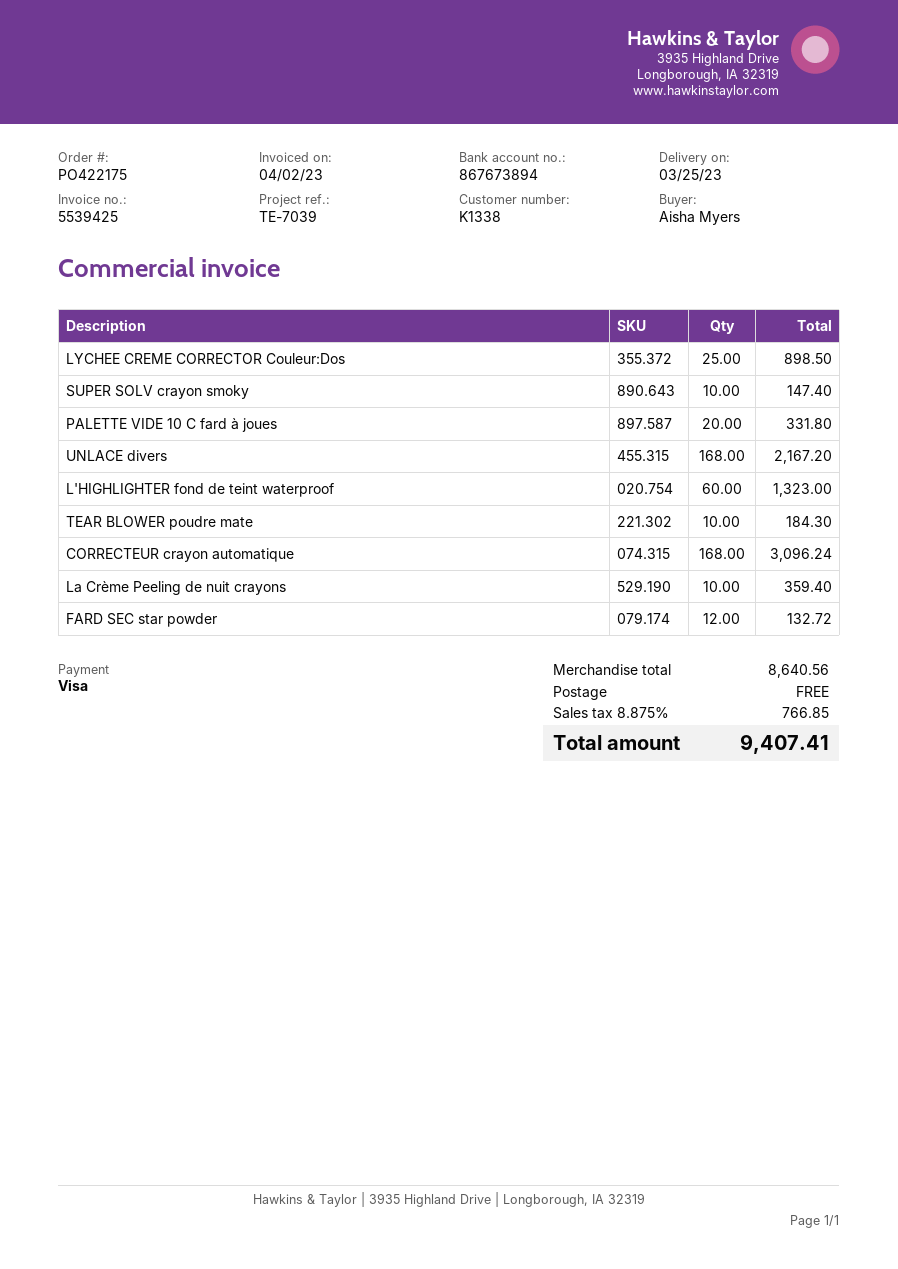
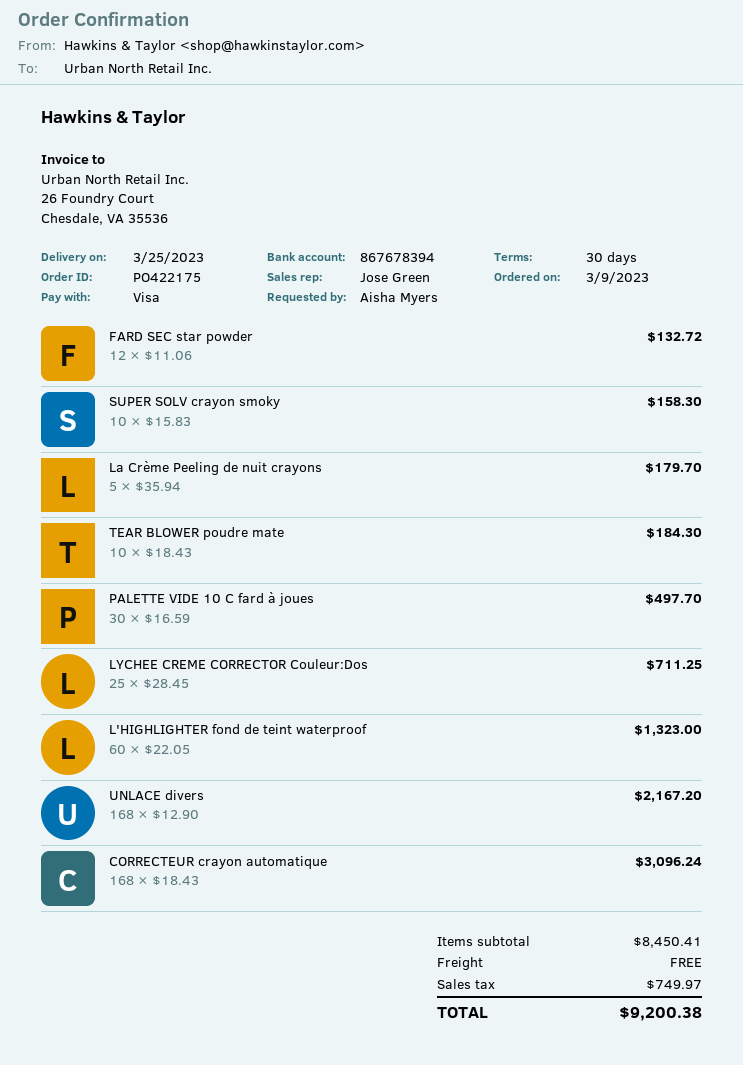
bank account: 867673894 -> 867678394
LYCHEE CREME CORRECTOR Couleur:Dos: 25 for 898.50 -> 25 for 711.25
SUPER SOLV crayon smoky: 10 for 147.40 -> 10 for 158.30
PALETTE VIDE 10 C fard à joues: 20 for 331.80 -> 30 for 497.70
La Crème Peeling de nuit crayons: 10 for 359.40 -> 5 for 179.70
subtotal: 8640.56 -> 8450.41
tax: 766.85 -> 749.97
total: 9407.41 -> 9200.38

